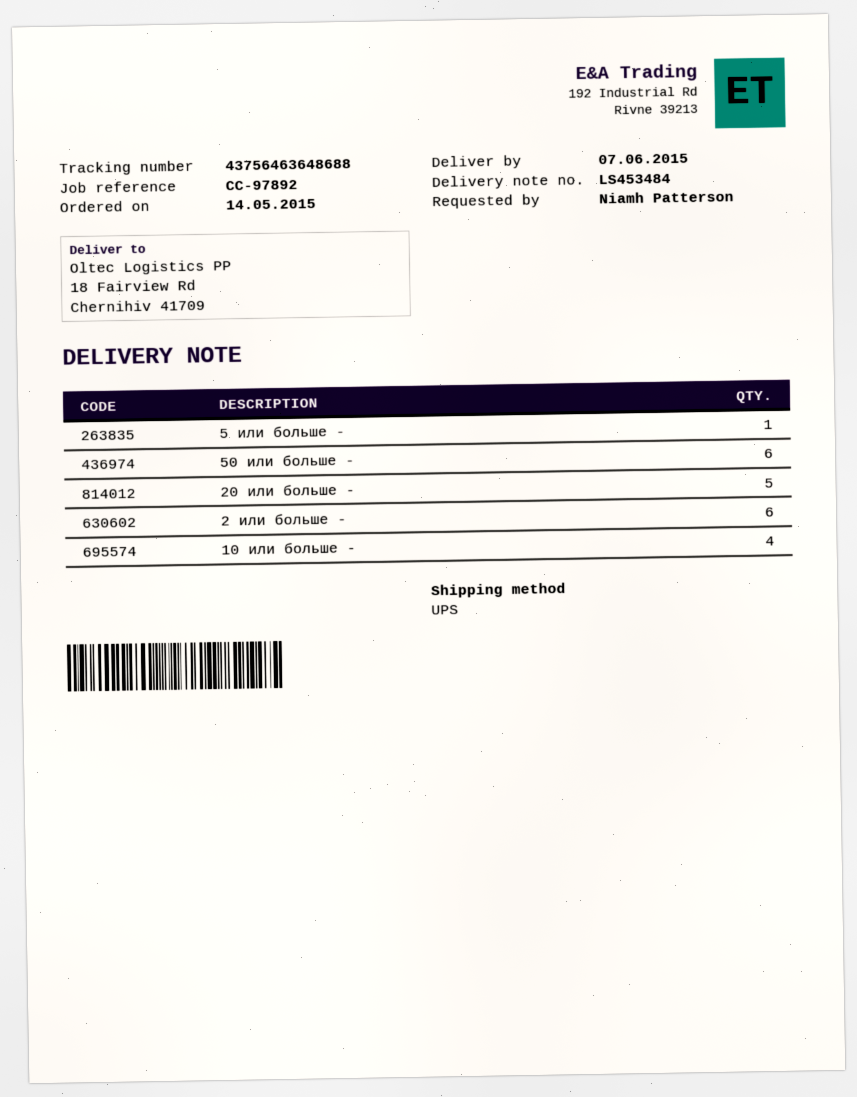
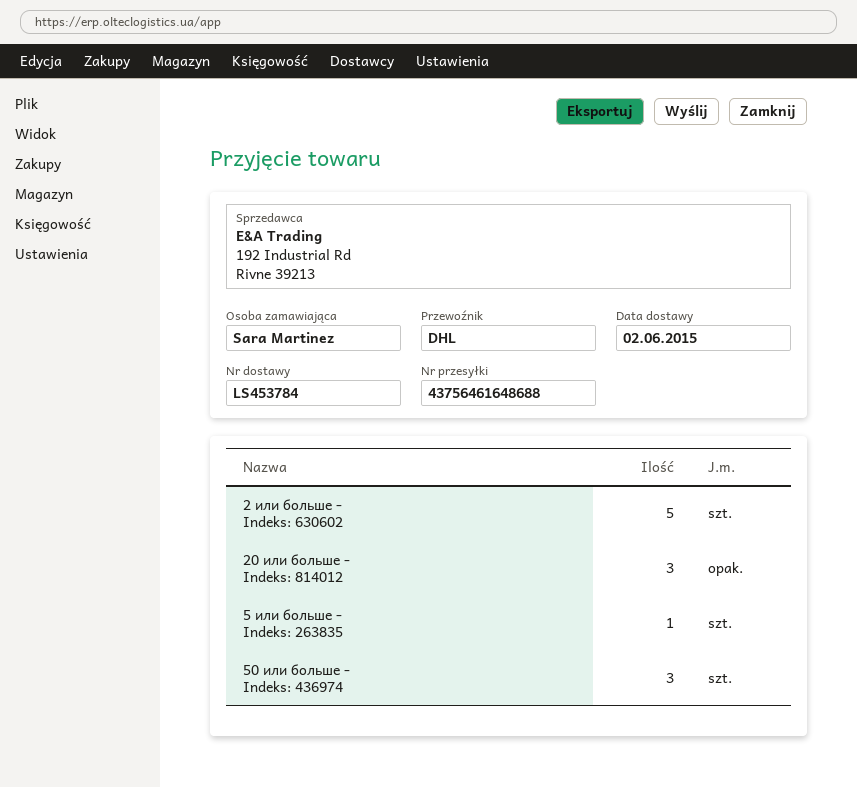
delivery note number: LS453484 -> LS453784
delivery date: 2015-06-07 -> 2015-06-02
ordered by: Niamh Patterson -> Sara Martinez
shipping method: UPS -> DHL
tracking number: 43756463648688 -> 43756461648688
50 или больше -: 6 -> 3
20 или больше -: 5 -> 3
2 или больше -: 6 -> 5
10 или больше -: 4 -> none

